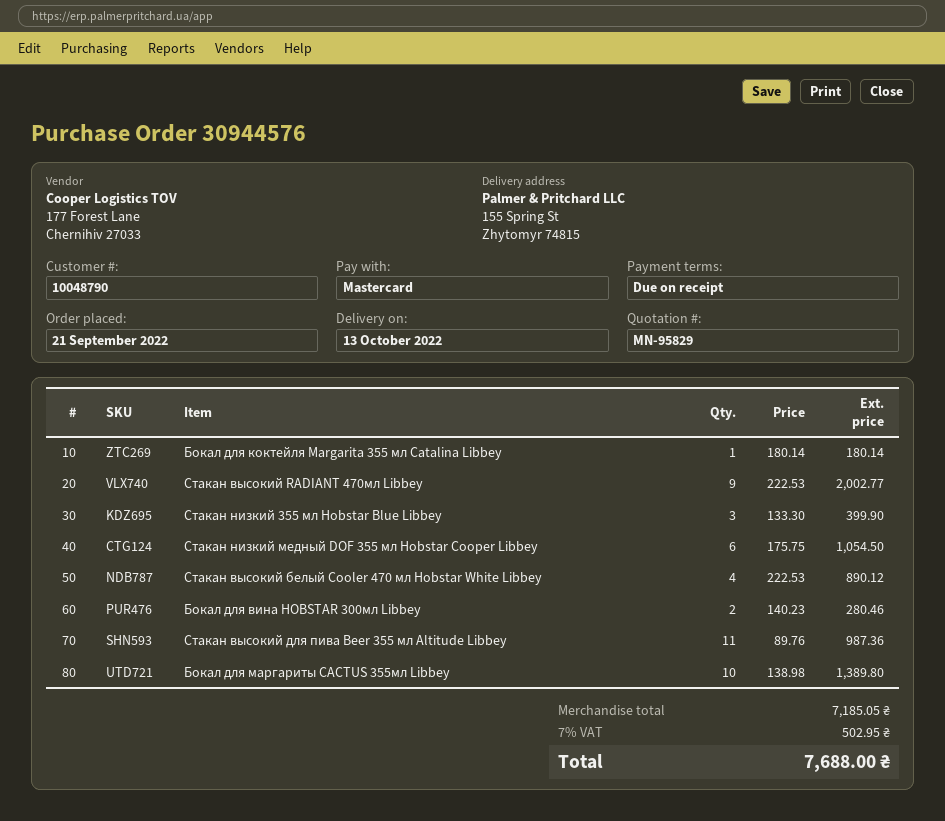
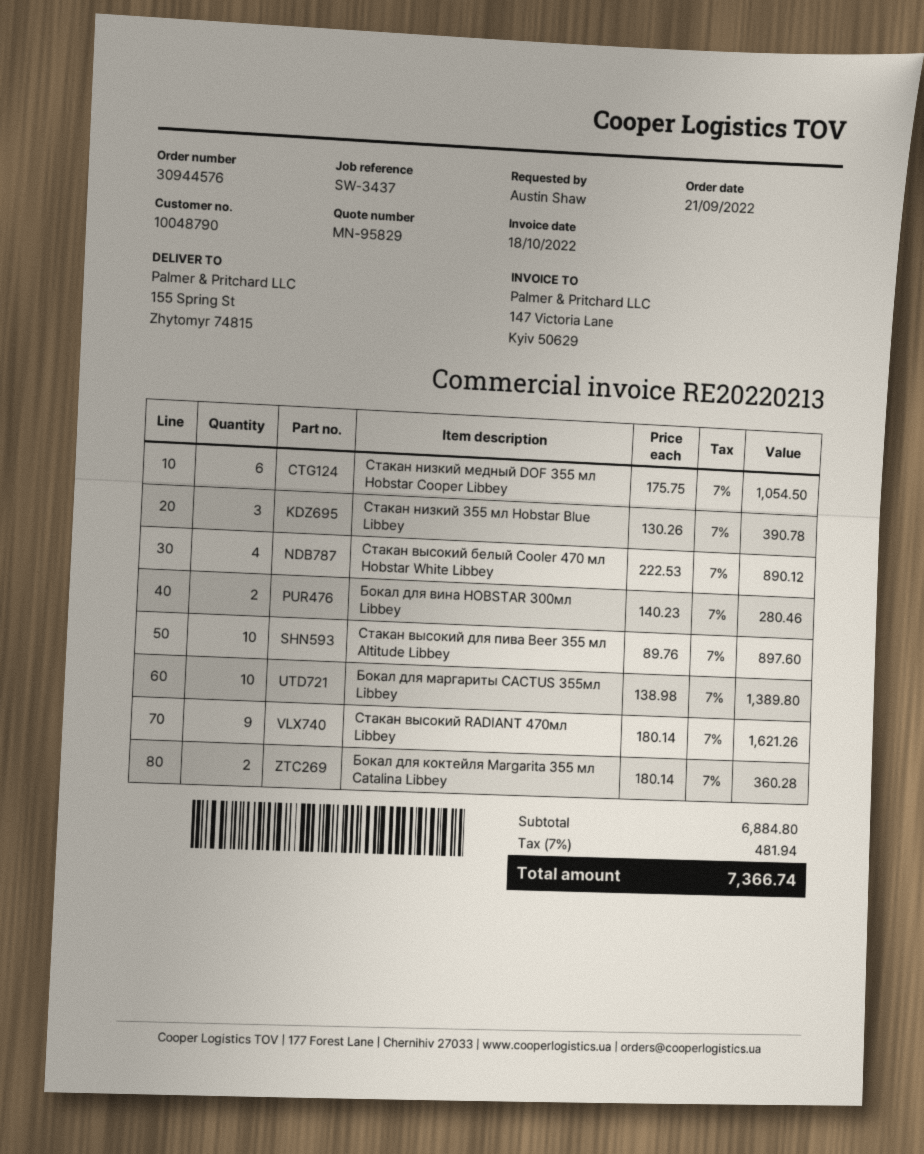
Бокал для коктейля Margarita 355 мл Catalina Libbey: 1 x 180.14 = 180.14 -> 2 x 180.14 = 360.28
Стакан высокий RADIANT 470мл Libbey: 9 x 222.53 = 2002.77 -> 9 x 180.14 = 1621.26
Стакан низкий 355 мл Hobstar Blue Libbey: 3 x 133.30 = 399.90 -> 3 x 130.26 = 390.78
Стакан высокий для пива Beer 355 мл Altitude Libbey: 11 x 89.76 = 987.36 -> 10 x 89.76 = 897.60
subtotal: 7185.05 -> 6884.80
tax: 7% = 502.95 -> 7% = 481.94
total: 7688.00 -> 7366.74

